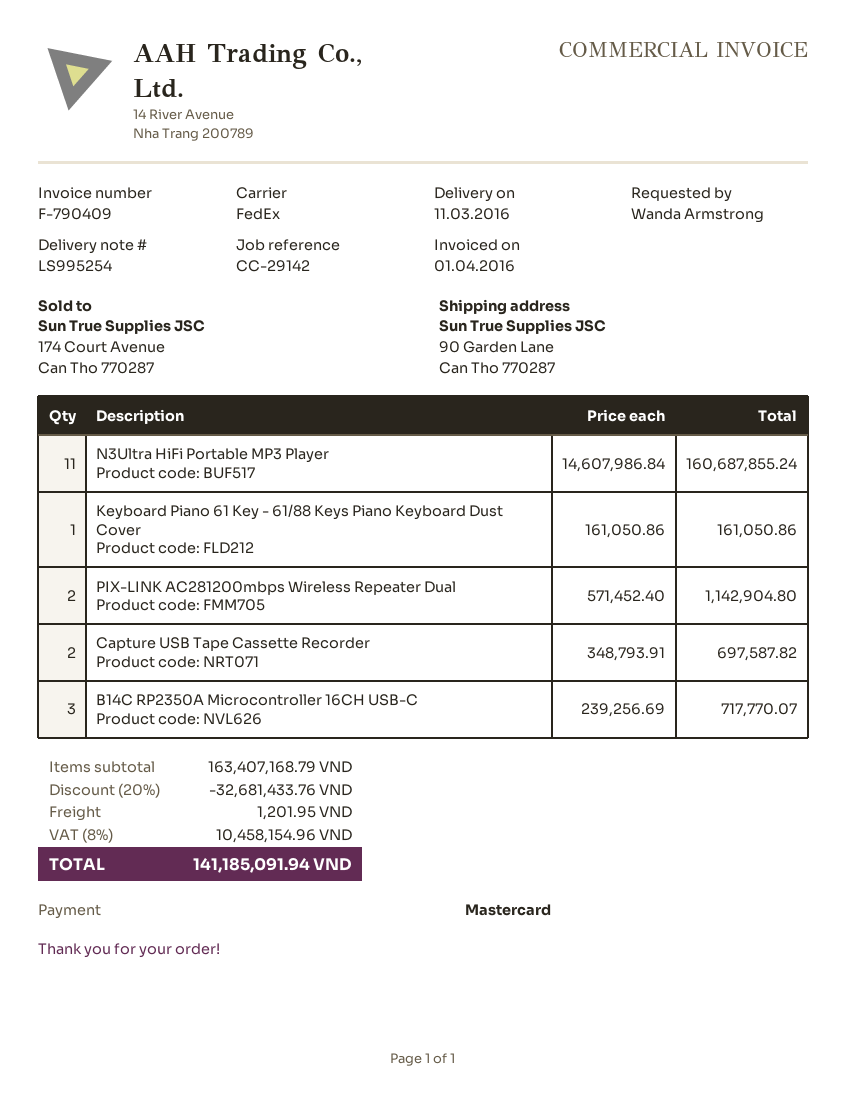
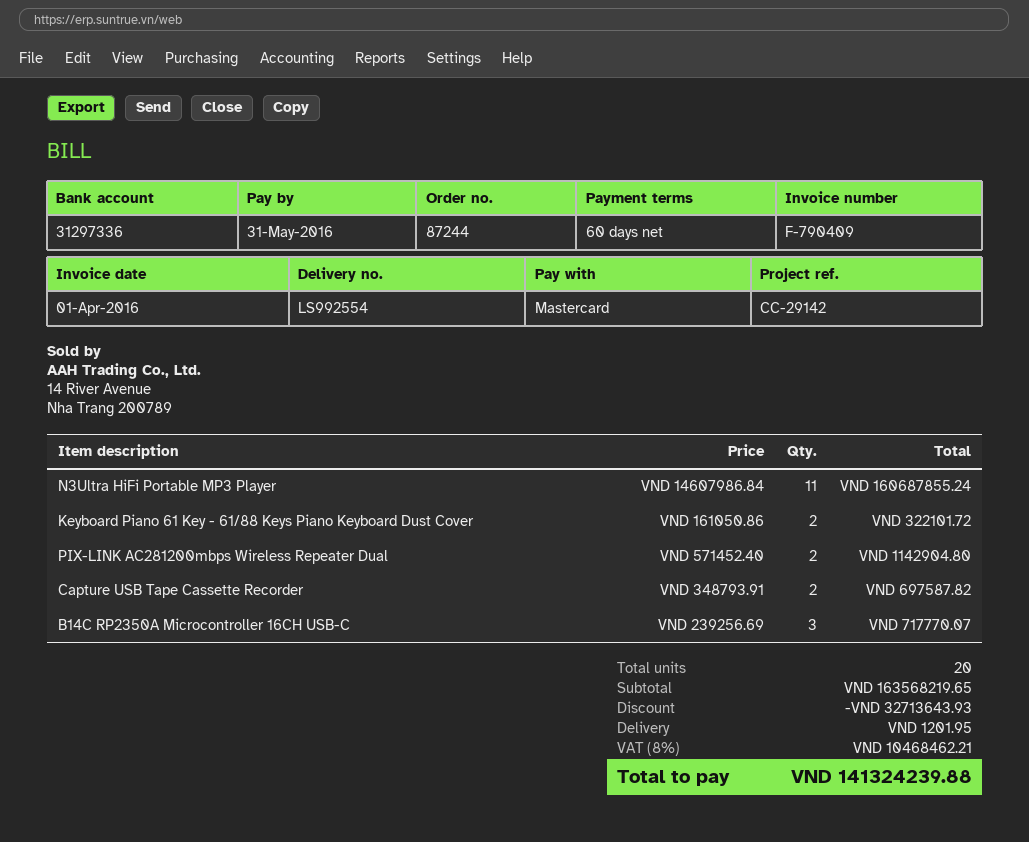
delivery note number: LS995254 -> LS992554
Keyboard Piano 61 Key - 61/88 Keys Piano Keyboard Dust Cover: 1 x 161050.86 = 161050.86 -> 2 x 161050.86 = 322101.72
subtotal: 163407168.79 -> 163568219.65
discount: 32681433.76 -> 32713643.93
tax: 8% = 10458154.96 -> 8% = 10468462.21
total: 141185091.94 -> 141324239.88

